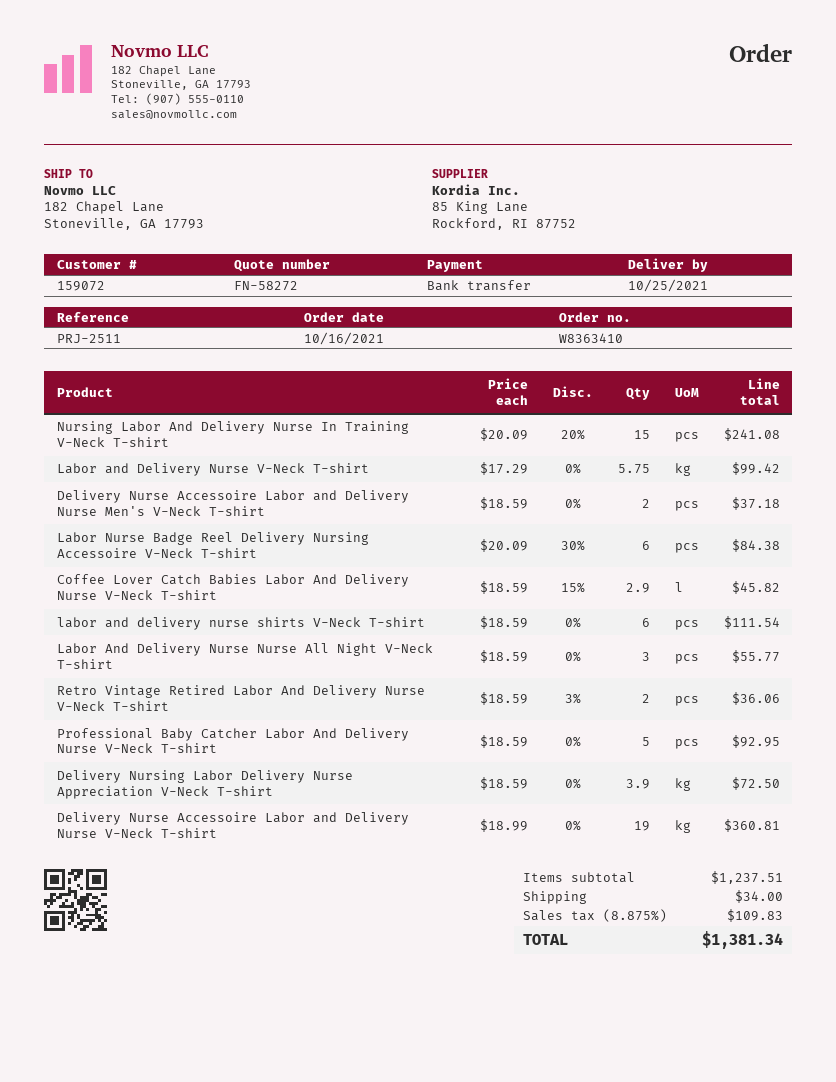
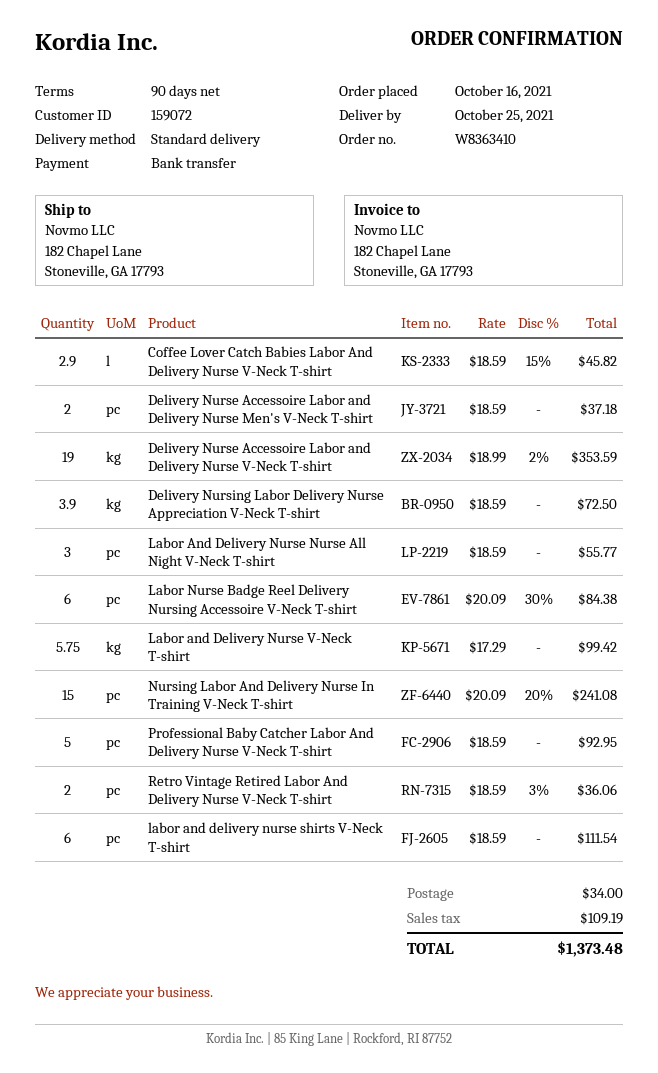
Delivery Nurse Accessoire Labor and Delivery Nurse V-Neck T-shirt: 19 x 18.99 = 360.81 -> 19 x 18.99 - 2% = 353.59
tax: 109.83 -> 109.19
total: 1381.34 -> 1373.48

